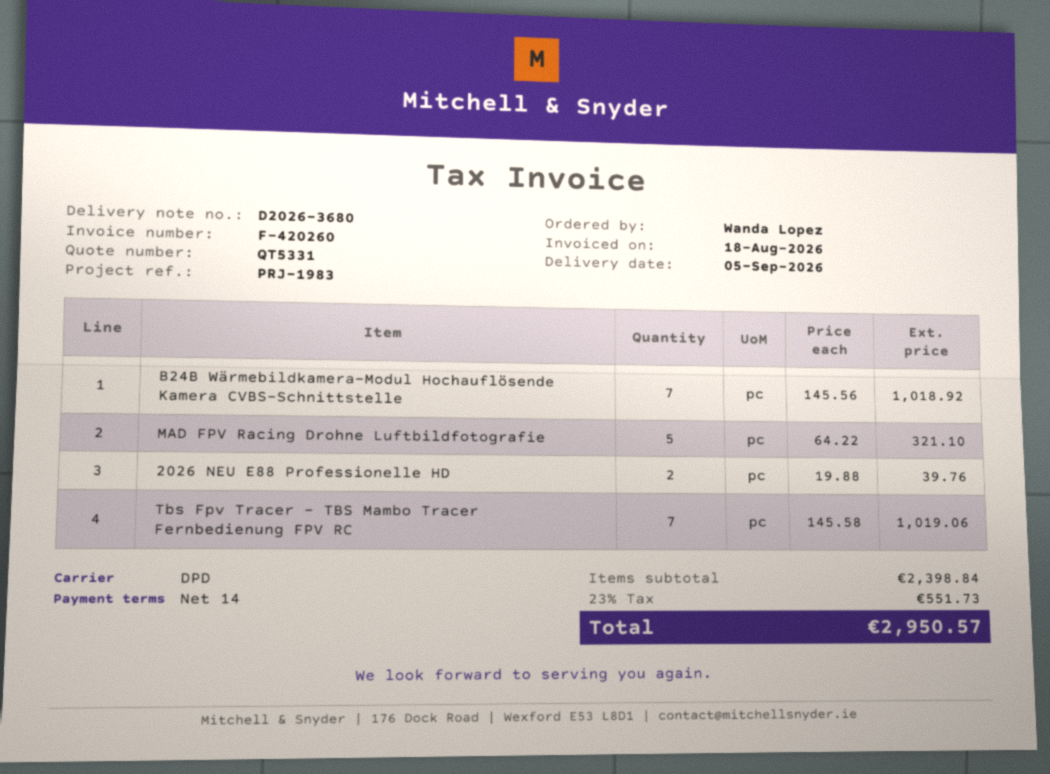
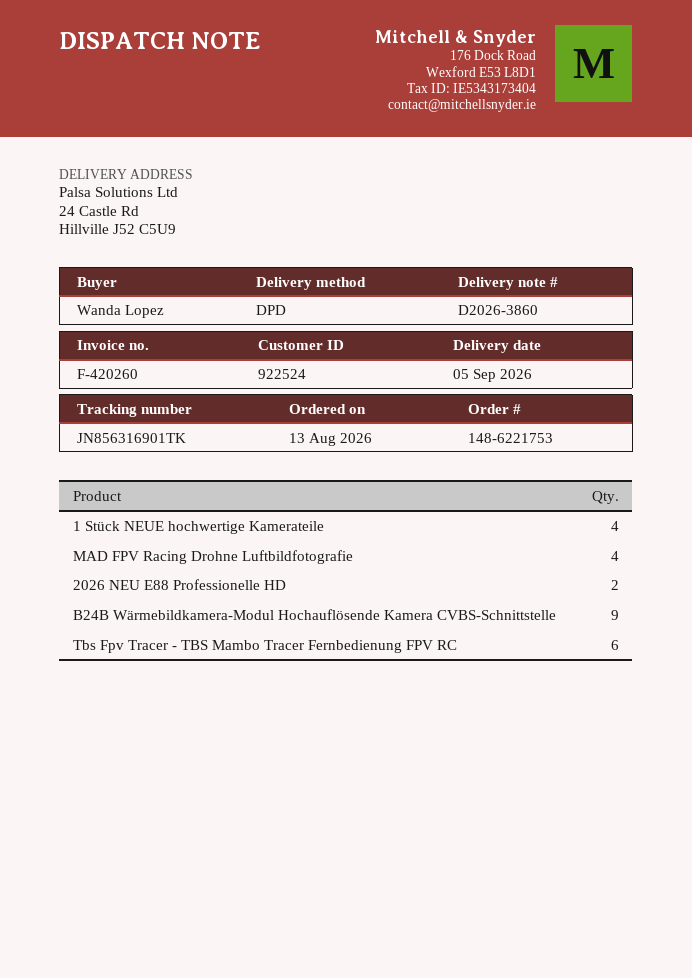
delivery note number: D2026-3680 -> D2026-3860
B24B Wärmebildkamera-Modul Hochauflösende Kamera CVBS-Schnittstelle: 7 -> 9
MAD FPV Racing Drohne Luftbildfotografie: 5 -> 4
Tbs Fpv Tracer - TBS Mambo Tracer Fernbedienung FPV RC: 7 -> 6
1 Stück NEUE hochwertige Kamerateile: none -> 4

